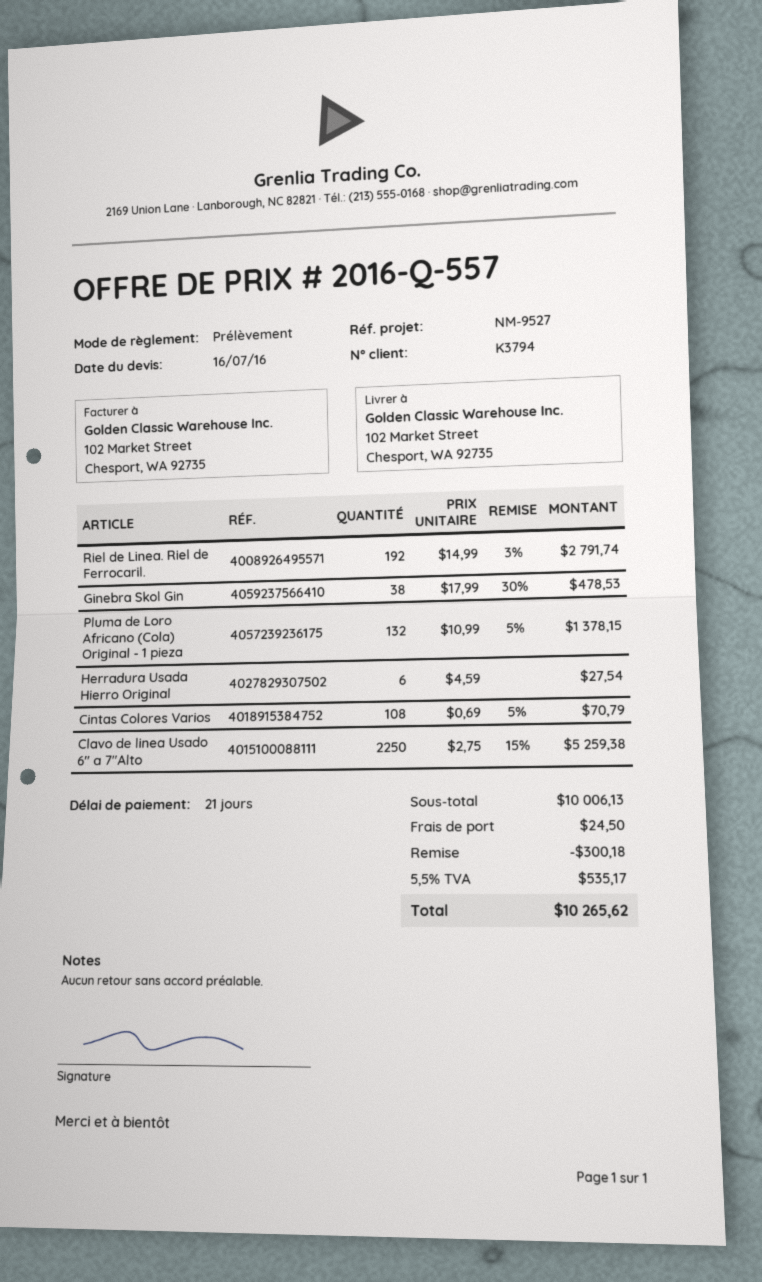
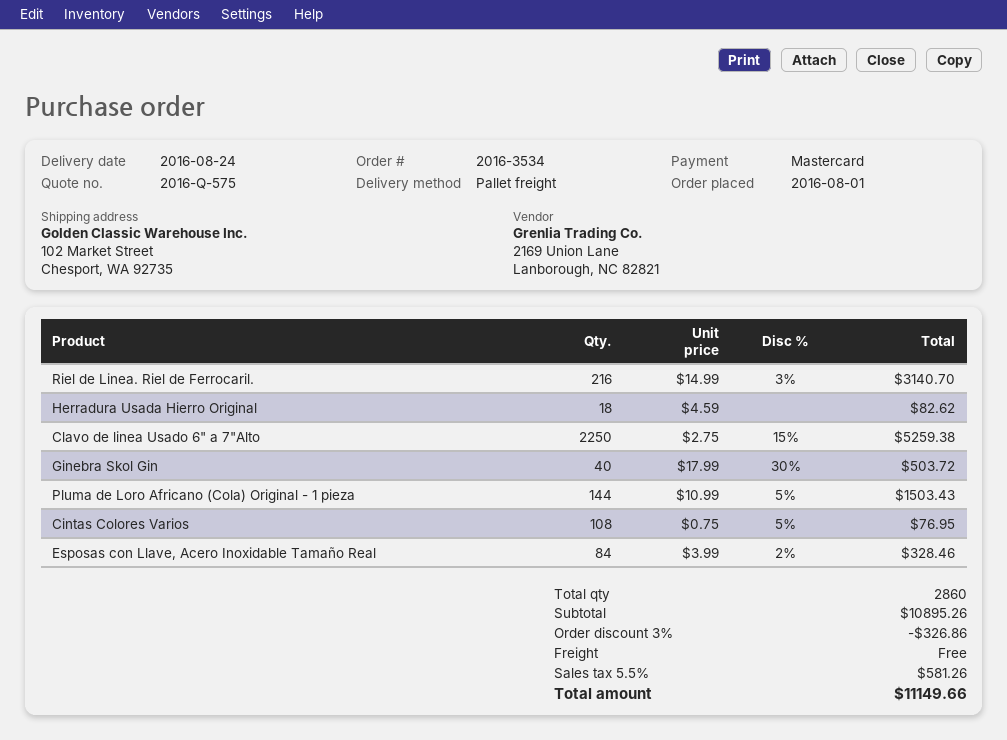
quote number: 2016-Q-557 -> 2016-Q-575
payment method: direct debit -> Mastercard
Riel de Linea. Riel de Ferrocaril.: 192 x 14.99 - 3% = 2791.74 -> 216 x 14.99 - 3% = 3140.70
Ginebra Skol Gin: 38 x 17.99 - 30% = 478.53 -> 40 x 17.99 - 30% = 503.72
Pluma de Loro Africano (Cola) Original - 1 pieza: 132 x 10.99 - 5% = 1378.15 -> 144 x 10.99 - 5% = 1503.43
Herradura Usada Hierro Original: 6 x 4.59 = 27.54 -> 18 x 4.59 = 82.62
Cintas Colores Varios: 108 x 0.69 - 5% = 70.79 -> 108 x 0.75 - 5% = 76.95
Esposas con Llave, Acero Inoxidable Tamaño Real: none -> 84 x 3.99 - 2% = 328.46
subtotal: 10006.13 -> 10895.26
discount: 300.18 -> 326.86
shipping: 24.50 -> 0.00
tax: 5.5% = 535.17 -> 5.5% = 581.26
total: 10265.62 -> 11149.66

